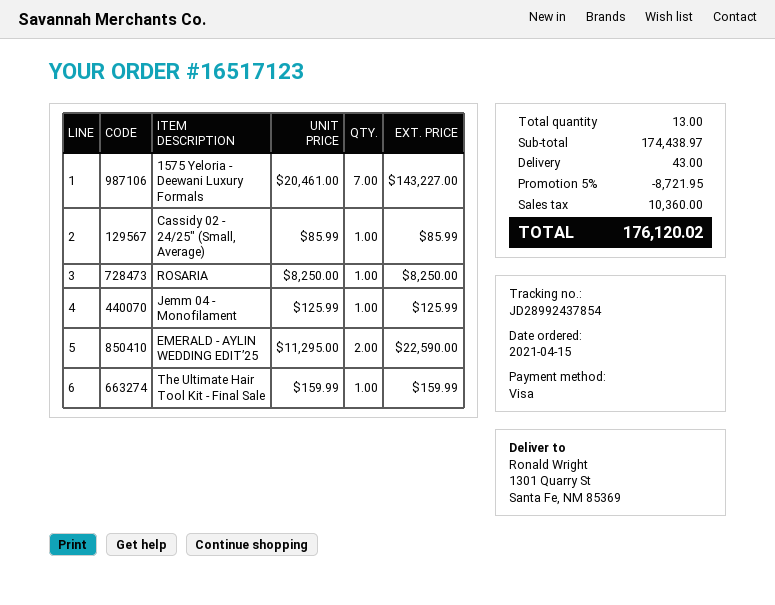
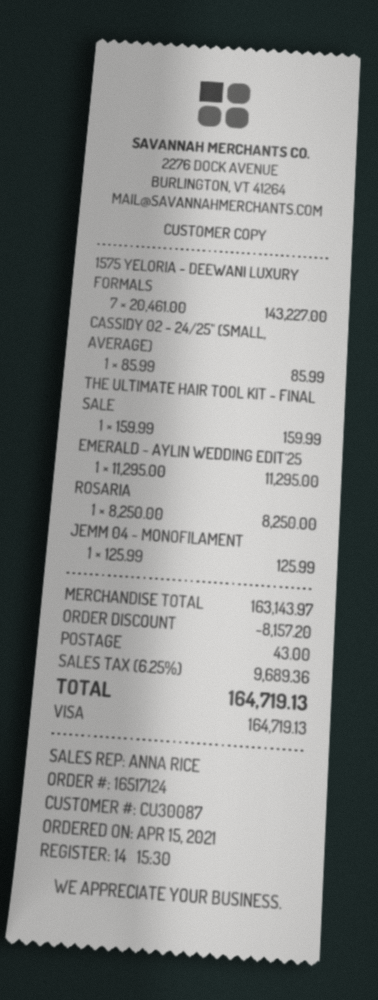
order number: 16517123 -> 16517124
EMERALD - AYLIN WEDDING EDIT’25: 2 x 11295.00 = 22590.00 -> 1 x 11295.00 = 11295.00
subtotal: 174438.97 -> 163143.97
discount: 8721.95 -> 8157.20
tax: 10360.00 -> 9689.36
total: 176120.02 -> 164719.13

